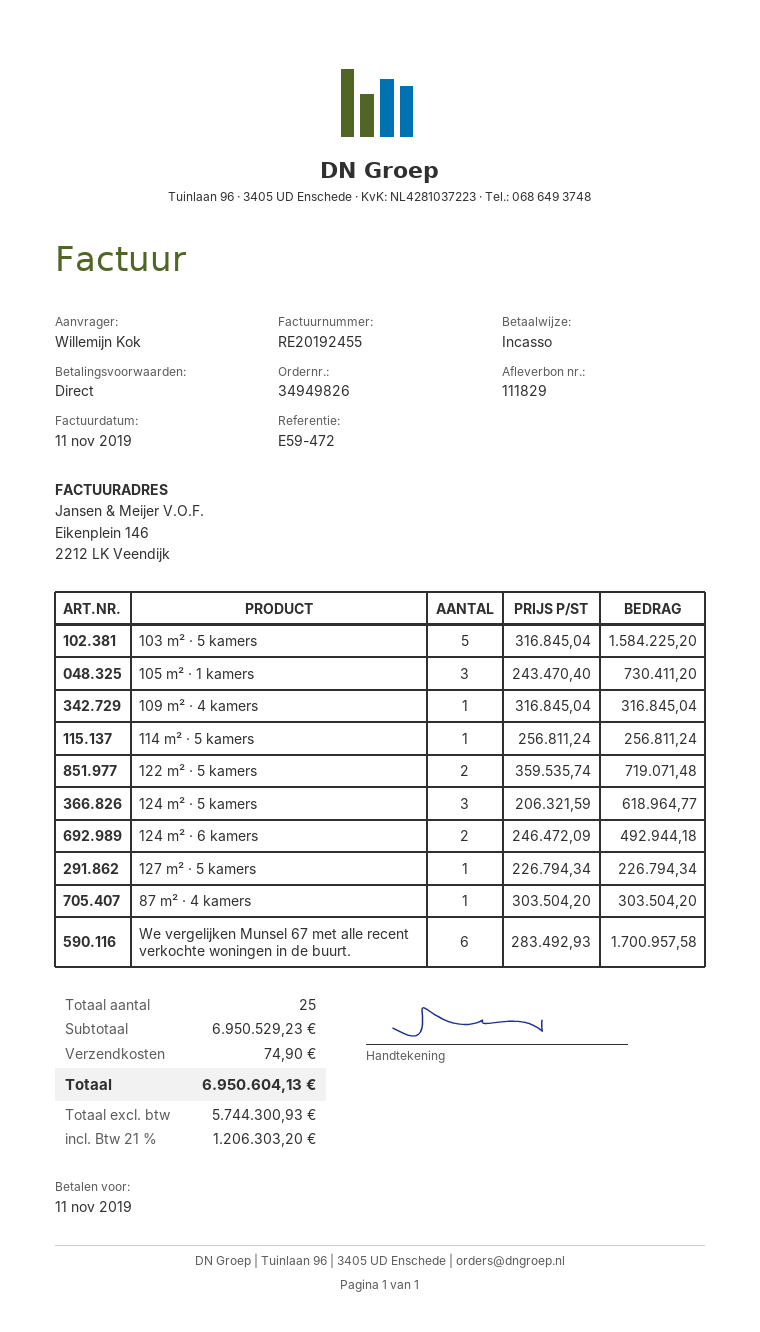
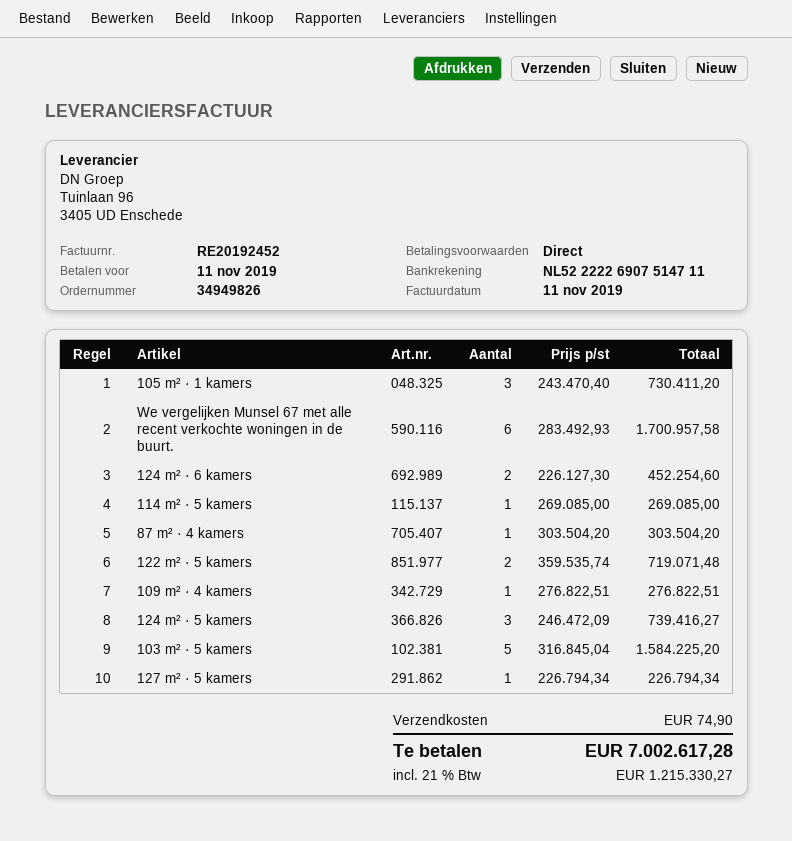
invoice number: RE20192455 -> RE20192452
109 m² · 4 kamers: 1 x 316845.04 = 316845.04 -> 1 x 276822.51 = 276822.51
114 m² · 5 kamers: 1 x 256811.24 = 256811.24 -> 1 x 269085.00 = 269085.00
124 m² · 5 kamers: 3 x 206321.59 = 618964.77 -> 3 x 246472.09 = 739416.27
124 m² · 6 kamers: 2 x 246472.09 = 492944.18 -> 2 x 226127.30 = 452254.60
tax: 21% = 1206303.20 -> 21% = 1215330.27
total: 6950604.13 -> 7002617.28

